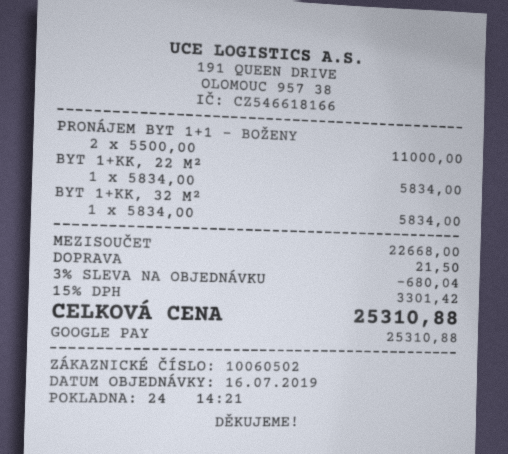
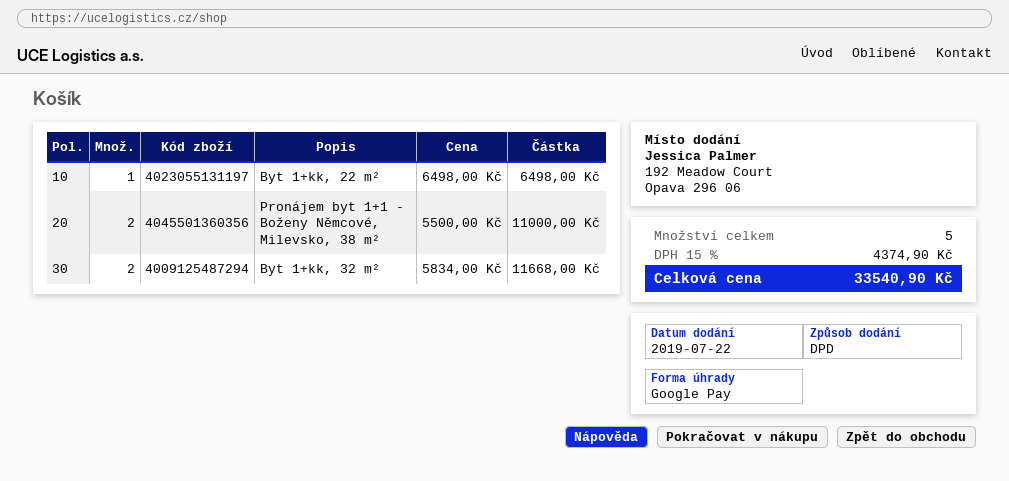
BYT 1+KK, 22 M²: 1 x 5834.00 = 5834.00 -> 1 x 6498.00 = 6498.00
BYT 1+KK, 32 M²: 1 x 5834.00 = 5834.00 -> 2 x 5834.00 = 11668.00
discount: 3% = 680.04 -> none
shipping: 21.50 -> none
tax: 15% = 3301.42 -> 15% = 4374.90
total: 25310.88 -> 33540.90

